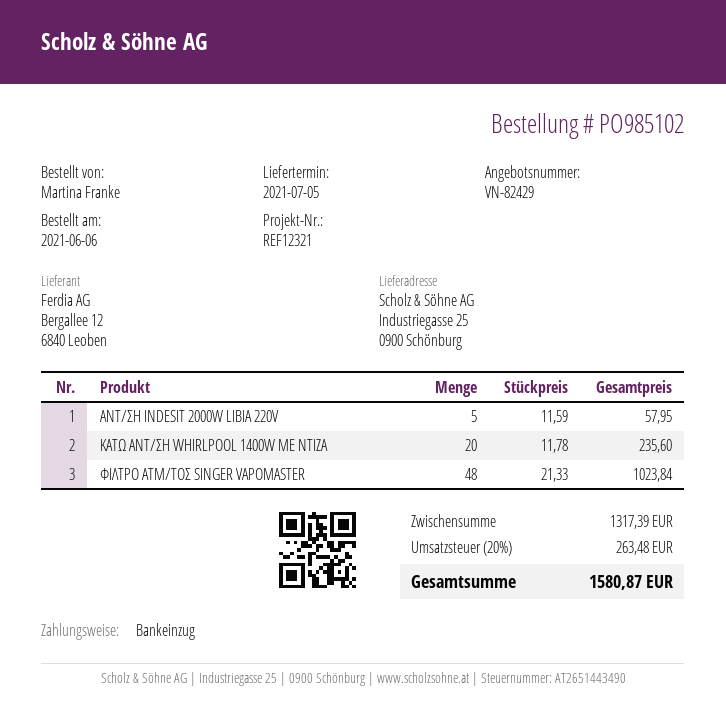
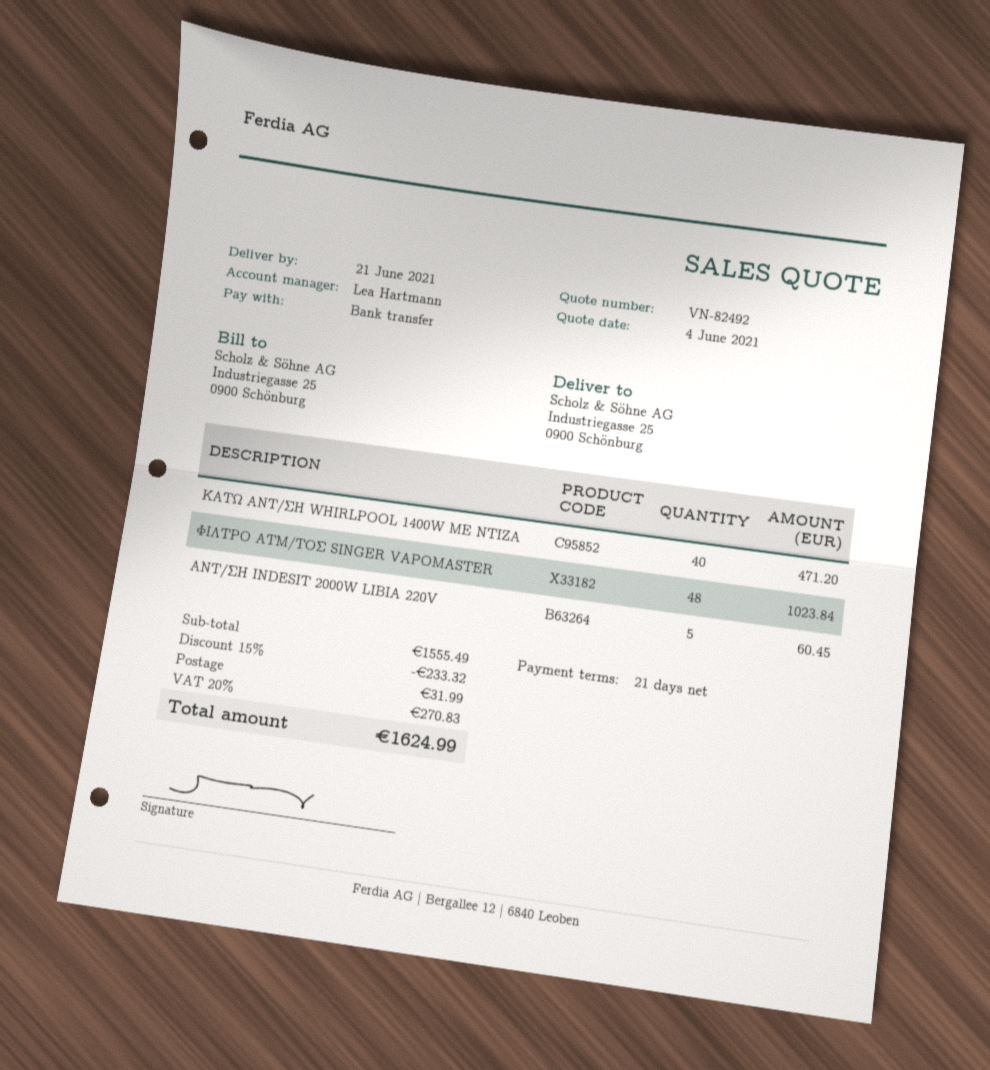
quote number: VN-82429 -> VN-82492
delivery date: 2021-07-05 -> 2021-06-21
payment method: direct debit -> bank transfer
ΑΝΤ/ΣΗ INDESIT 2000W LIBIA 220V: 5 for 57.95 -> 5 for 60.45
ΚΑΤΩ ΑΝΤ/ΣΗ WHIRLPOOL 1400W ΜE NTIZA: 20 for 235.60 -> 40 for 471.20
subtotal: 1317.39 -> 1555.49
discount: none -> 15% = 233.32
shipping: none -> 31.99
tax: 20% = 263.48 -> 20% = 270.83
total: 1580.87 -> 1624.99

